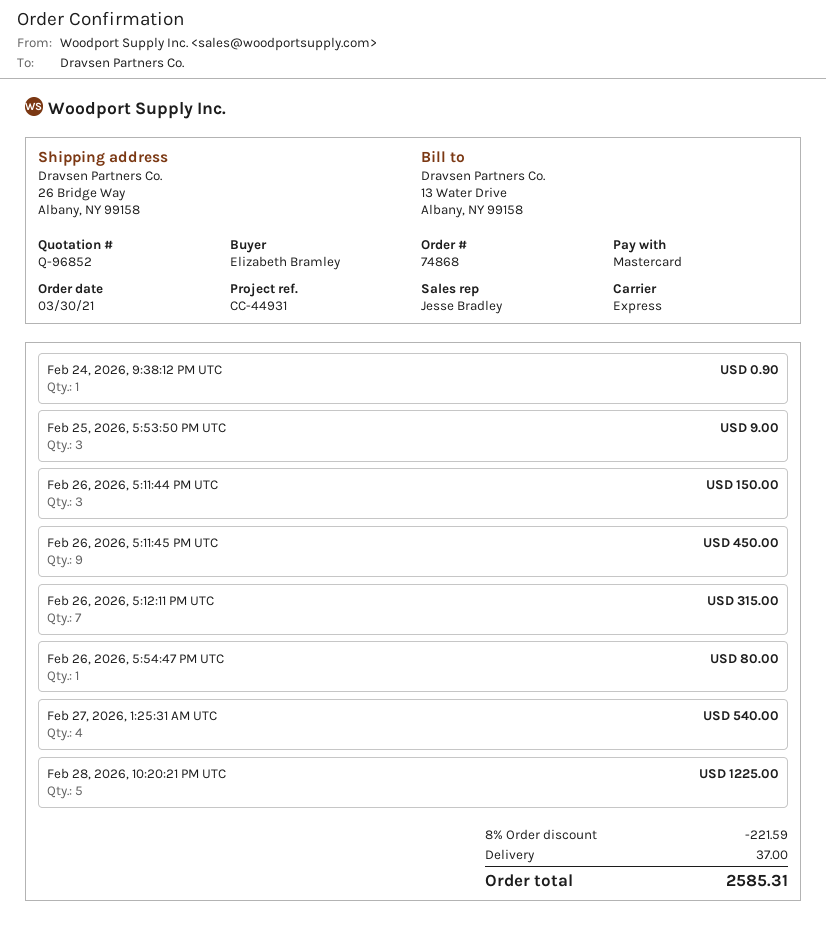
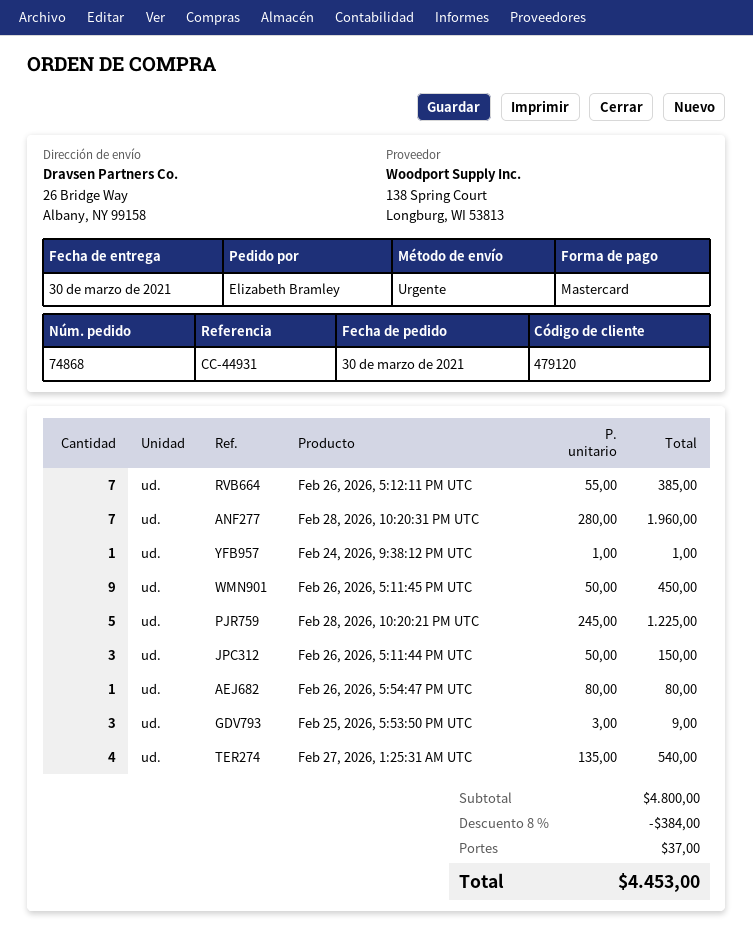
Feb 24, 2026, 9:38:12 PM UTC: 1 for 0.90 -> 1 for 1.00
Feb 26, 2026, 5:12:11 PM UTC: 7 for 315.00 -> 7 for 385.00
Feb 28, 2026, 10:20:31 PM UTC: none -> 7 for 1960.00
discount: 8% = 221.59 -> 8% = 384.00
total: 2585.31 -> 4453.00

